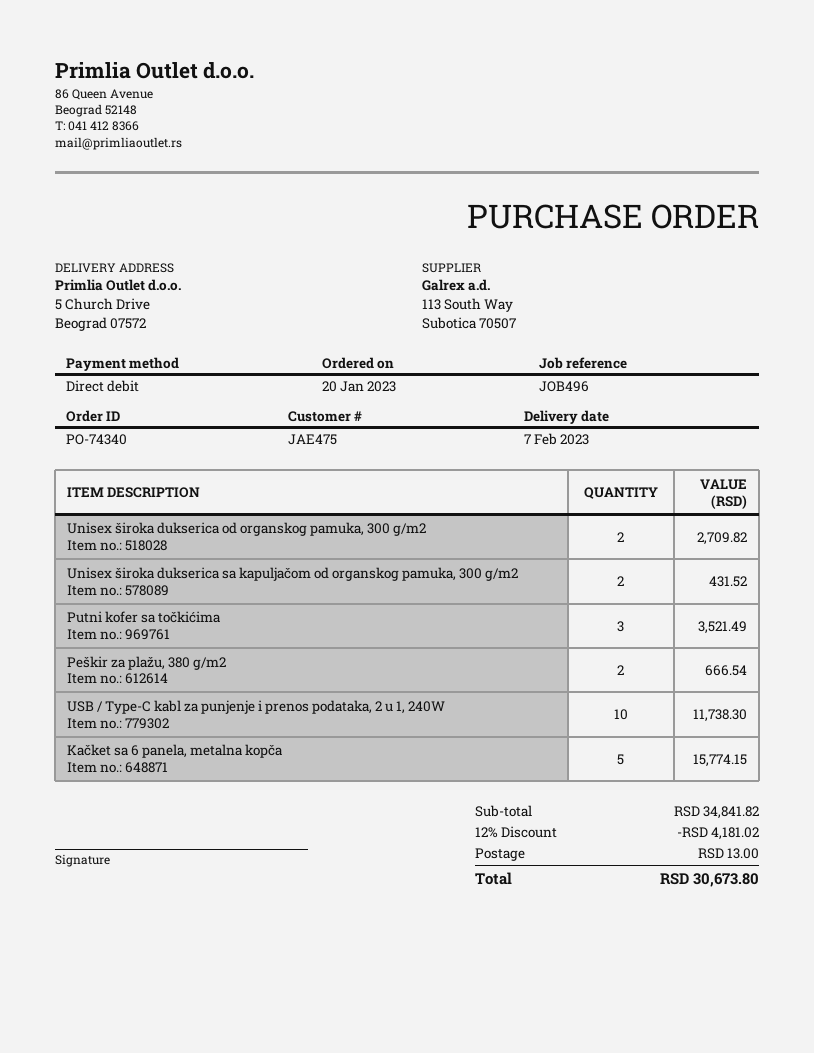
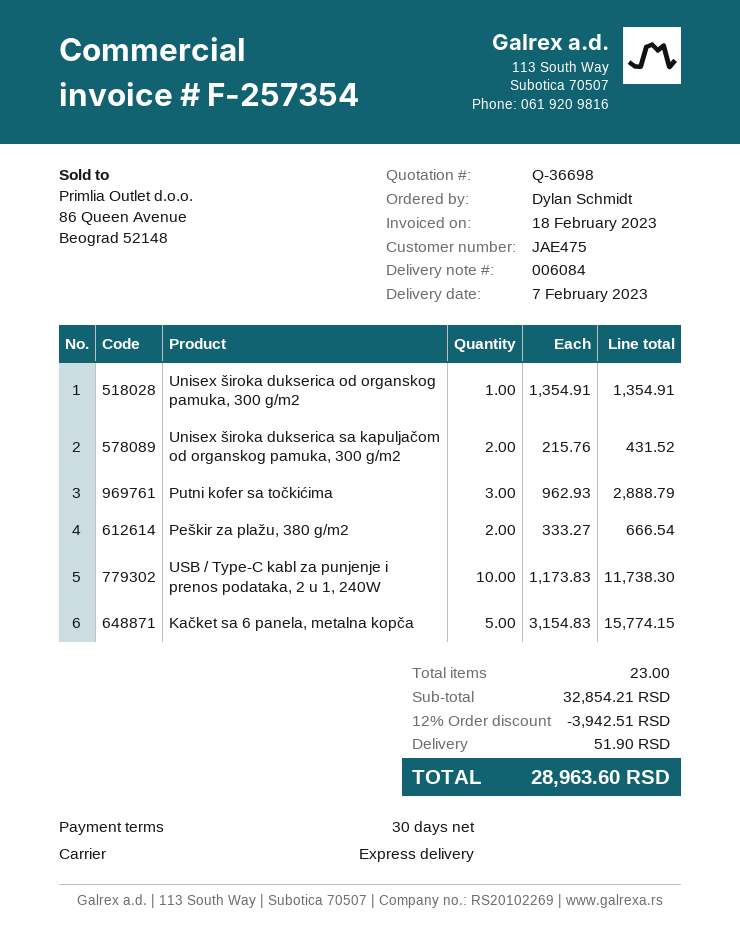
Unisex široka dukserica od organskog pamuka, 300 g/m2: 2 for 2709.82 -> 1 for 1354.91
Putni kofer sa točkićima: 3 for 3521.49 -> 3 for 2888.79
subtotal: 34841.82 -> 32854.21
discount: 12% = 4181.02 -> 12% = 3942.51
shipping: 13.00 -> 51.90
total: 30673.80 -> 28963.60

